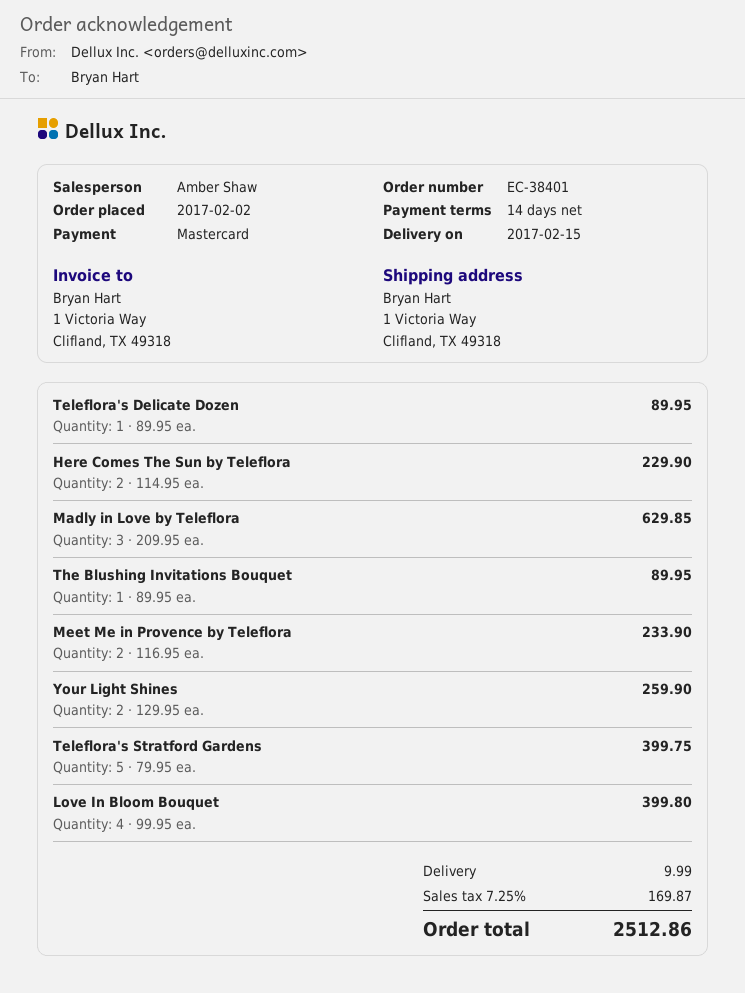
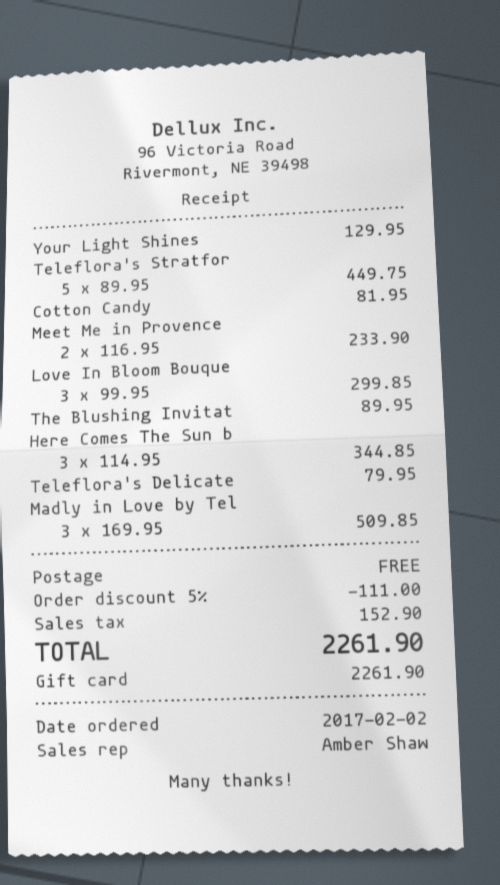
payment method: Mastercard -> gift card
Teleflora's Delicate Dozen: 1 x 89.95 = 89.95 -> 1 x 79.95 = 79.95
Here Comes The Sun by Teleflora: 2 x 114.95 = 229.90 -> 3 x 114.95 = 344.85
Madly in Love by Teleflora: 3 x 209.95 = 629.85 -> 3 x 169.95 = 509.85
Your Light Shines: 2 x 129.95 = 259.90 -> 1 x 129.95 = 129.95
Teleflora's Stratford Gardens: 5 x 79.95 = 399.75 -> 5 x 89.95 = 449.75
Love In Bloom Bouquet: 4 x 99.95 = 399.80 -> 3 x 99.95 = 299.85
Cotton Candy: none -> 1 x 81.95 = 81.95
discount: none -> 5% = 111.00
shipping: 9.99 -> 0.00
tax: 169.87 -> 152.90
total: 2512.86 -> 2261.90

